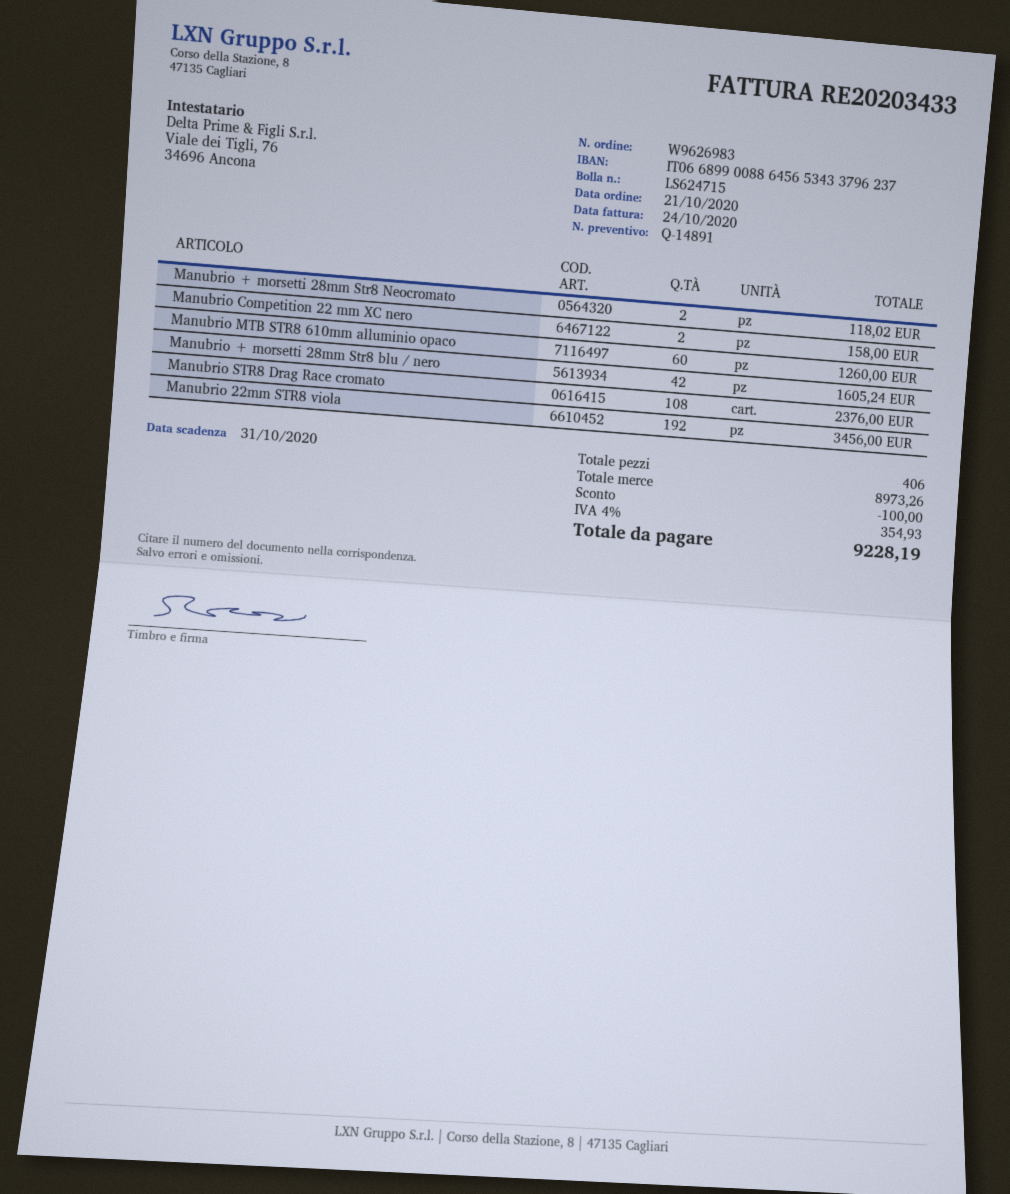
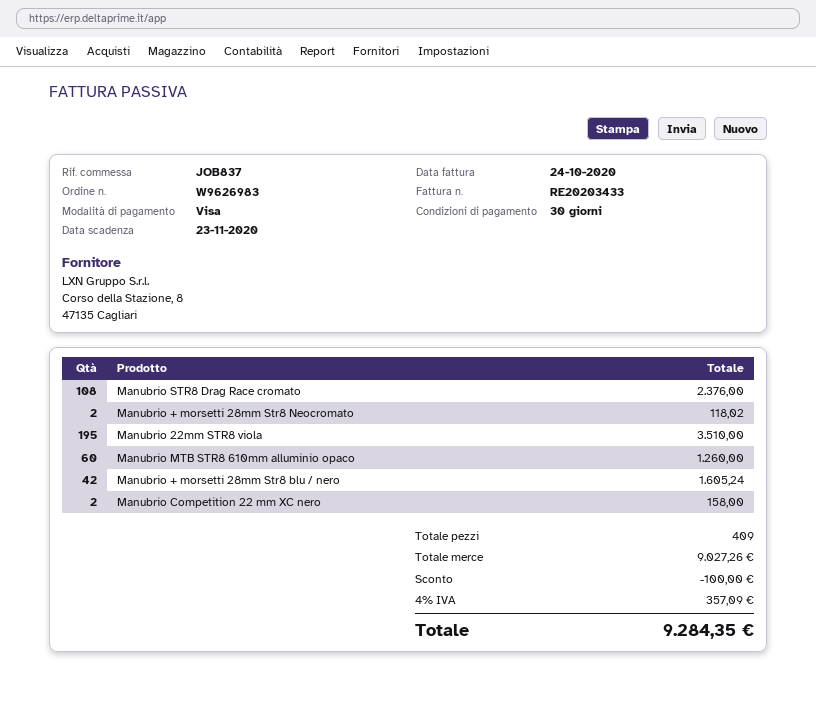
due date: 2020-10-31 -> 2020-11-23
Manubrio 22mm STR8 viola: 192 for 3456.00 -> 195 for 3510.00
total quantity: 406 -> 409
subtotal: 8973.26 -> 9027.26
tax: 4% = 354.93 -> 4% = 357.09
total: 9228.19 -> 9284.35

